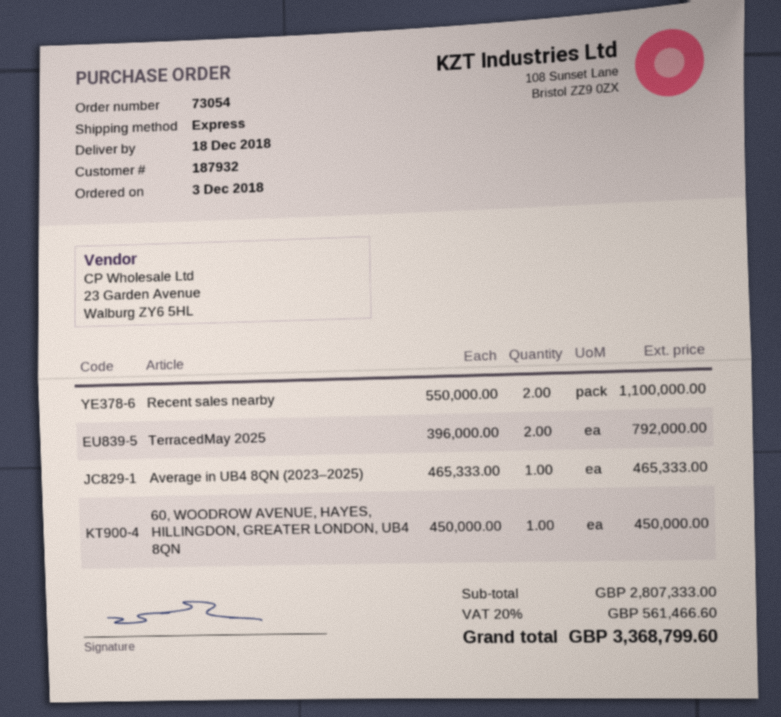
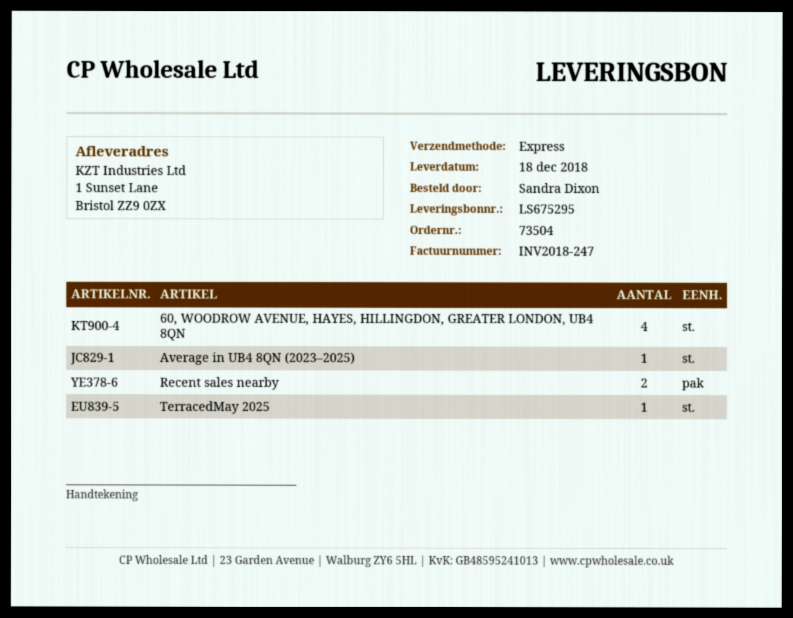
order number: 73054 -> 73504
TerracedMay 2025: 2 -> 1
60, WOODROW AVENUE, HAYES, HILLINGDON, GREATER LONDON, UB4 8QN: 1 -> 4

